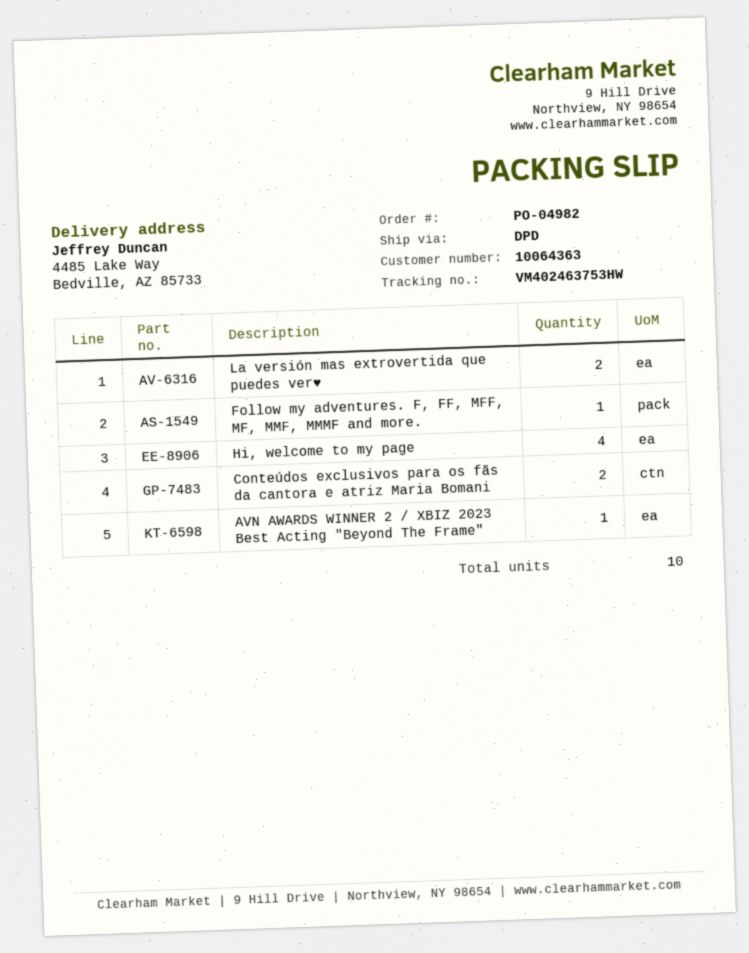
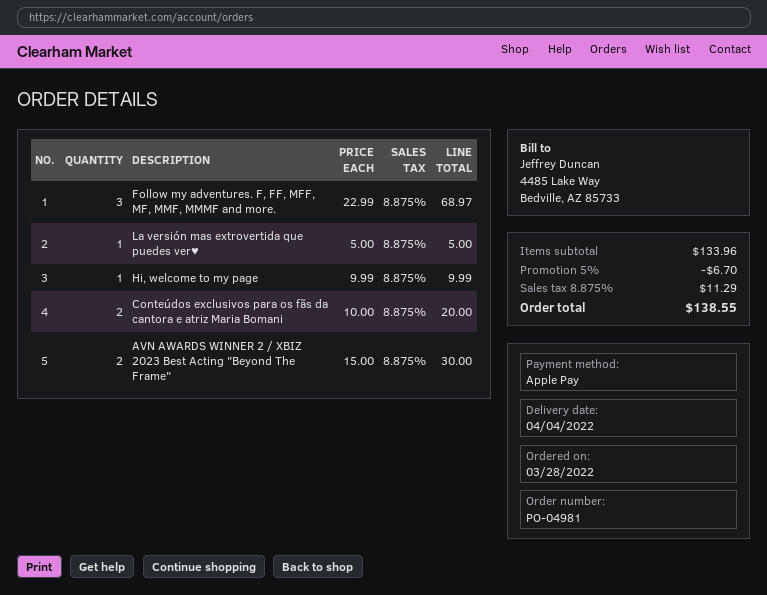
order number: PO-04982 -> PO-04981
La versión mas extrovertida que puedes ver♥: 2 -> 1
Follow my adventures. F, FF, MFF, MF, MMF, MMMF and more.: 1 -> 3
Hi, welcome to my page: 4 -> 1
AVN AWARDS WINNER 2 / XBIZ 2023 Best Acting "Beyond The Frame": 1 -> 2

